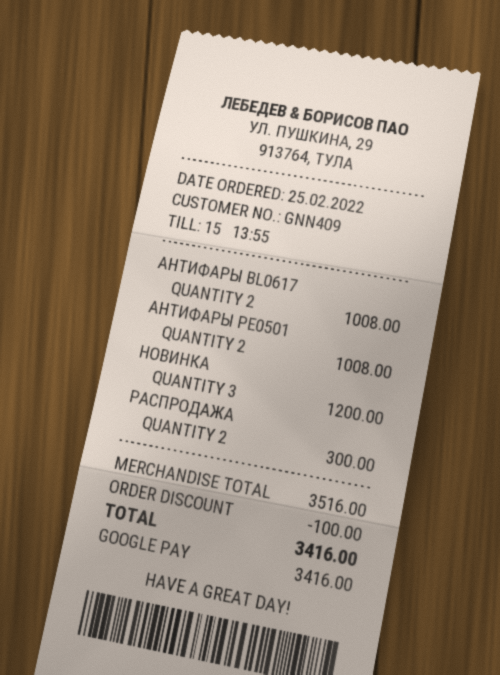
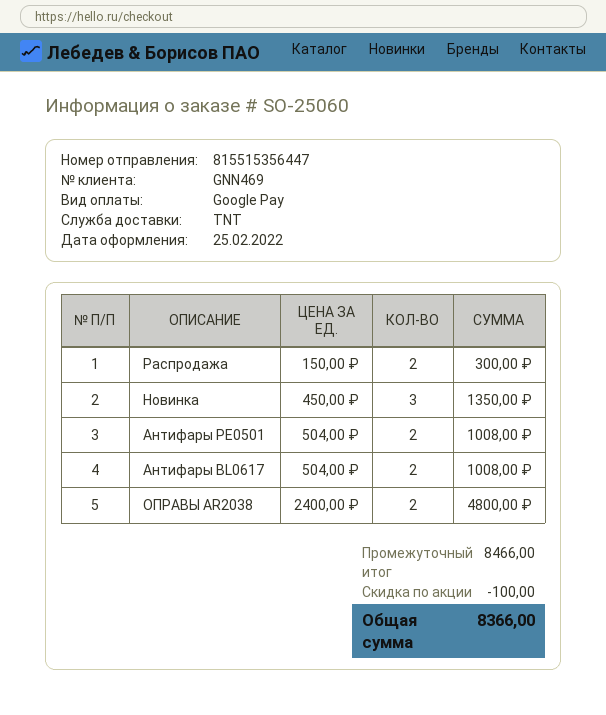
customer number: GNN409 -> GNN469
НОВИНКА: 3 for 1200.00 -> 3 for 1350.00
ОПРАВЫ AR2038: none -> 2 for 4800.00
subtotal: 3516.00 -> 8466.00
total: 3416.00 -> 8366.00

